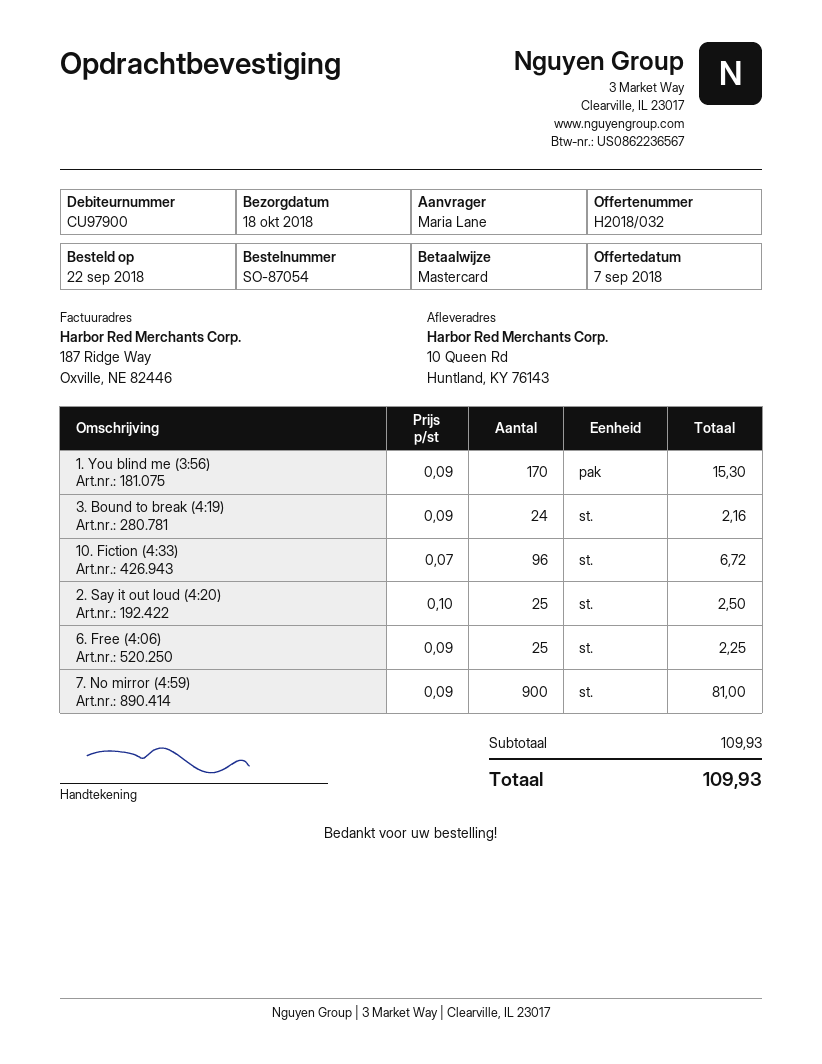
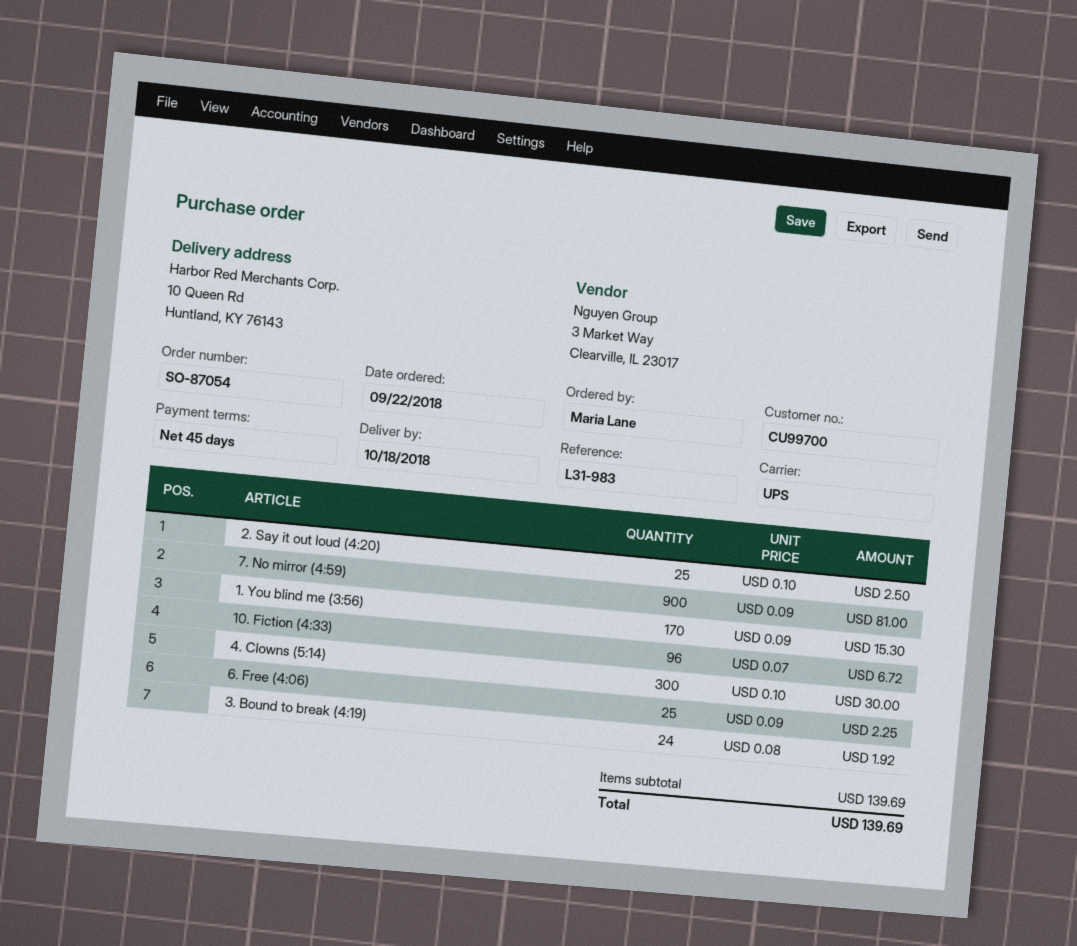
customer number: CU97900 -> CU99700
3. Bound to break (4:19): 24 x 0.09 = 2.16 -> 24 x 0.08 = 1.92
4. Clowns (5:14): none -> 300 x 0.10 = 30.00
subtotal: 109.93 -> 139.69
total: 109.93 -> 139.69

